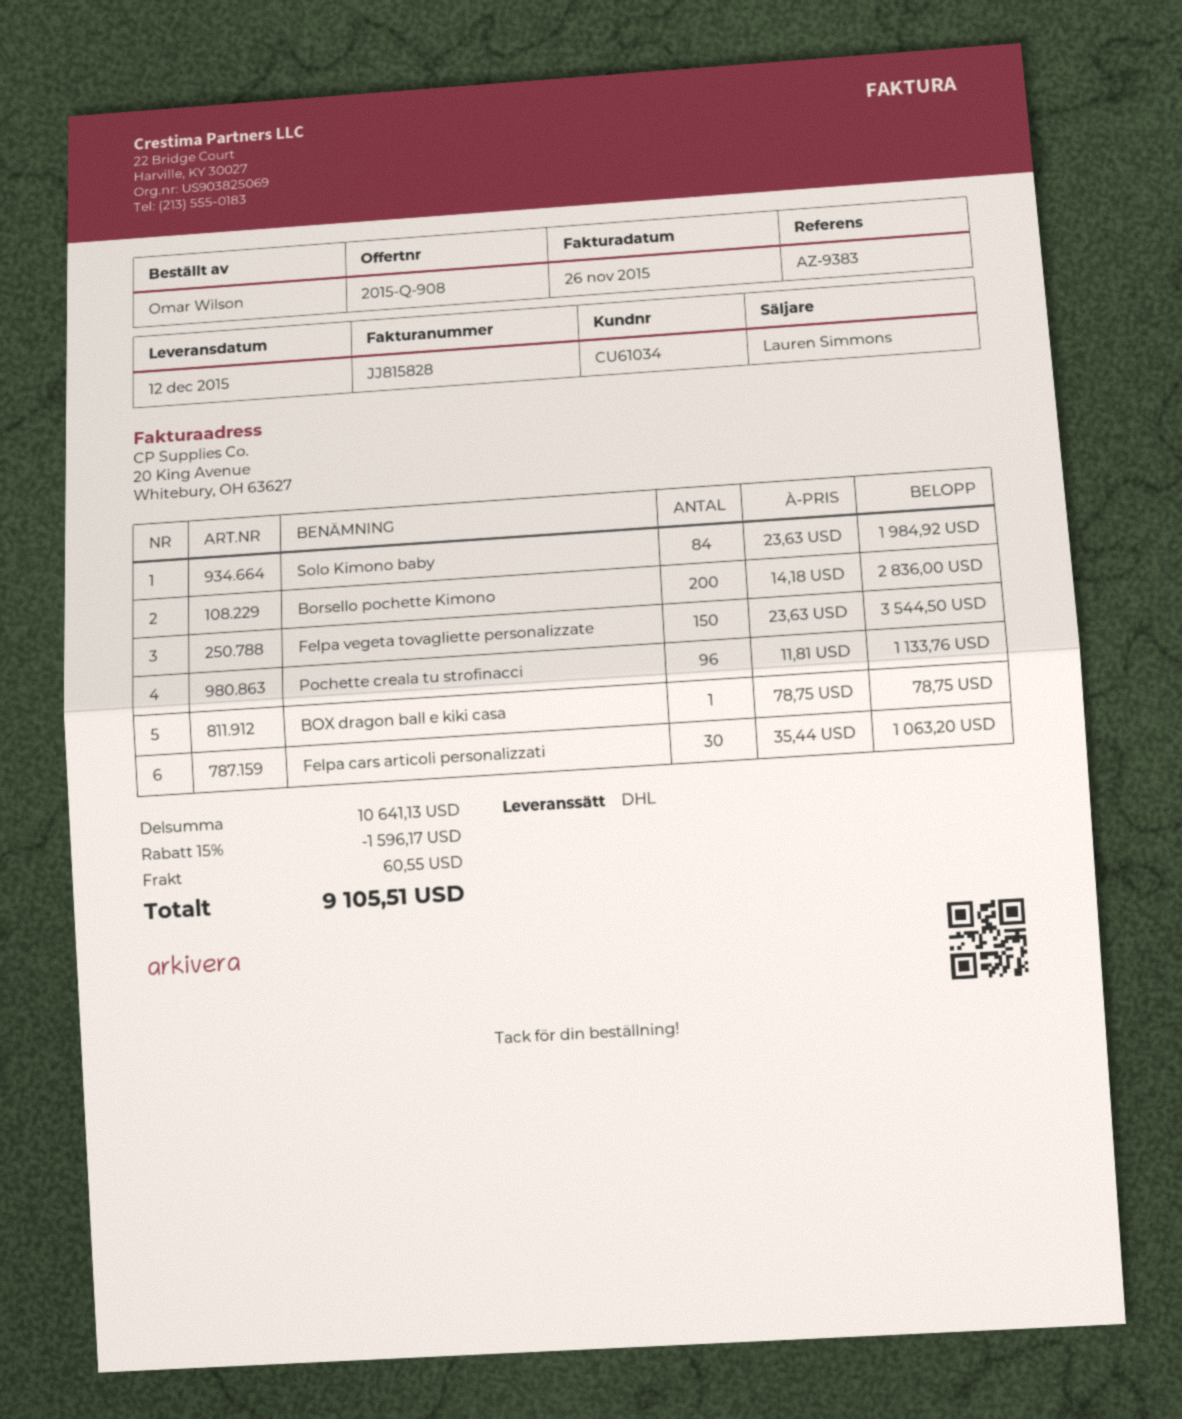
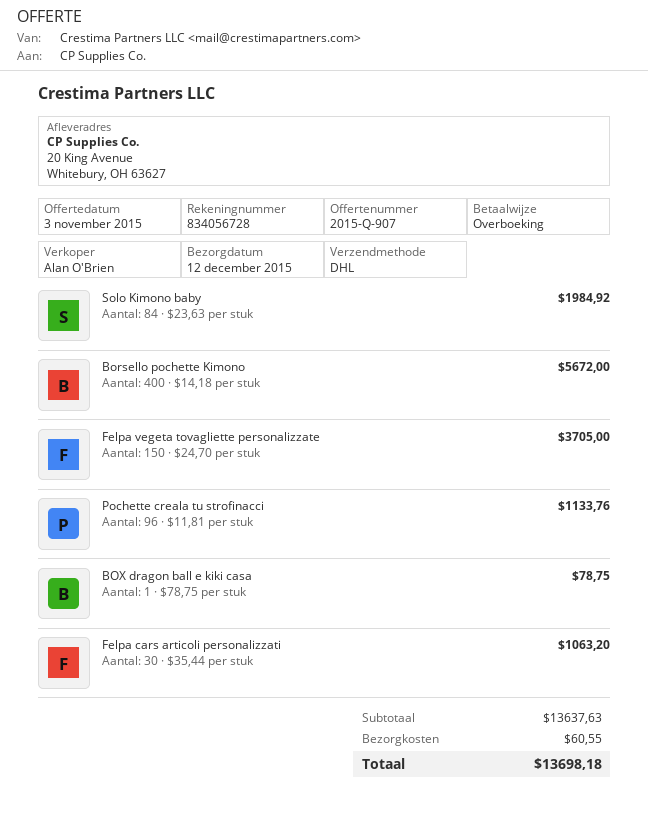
quote number: 2015-Q-908 -> 2015-Q-907
sales rep: Lauren Simmons -> Alan O'Brien
Borsello pochette Kimono: 200 x 14.18 = 2836.00 -> 400 x 14.18 = 5672.00
Felpa vegeta tovagliette personalizzate: 150 x 23.63 = 3544.50 -> 150 x 24.70 = 3705.00
subtotal: 10641.13 -> 13637.63
discount: 15% = 1596.17 -> none
total: 9105.51 -> 13698.18

